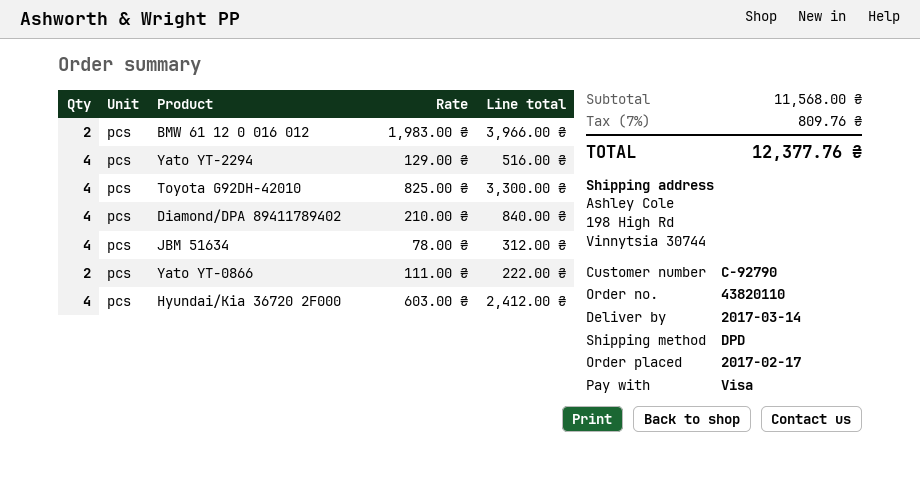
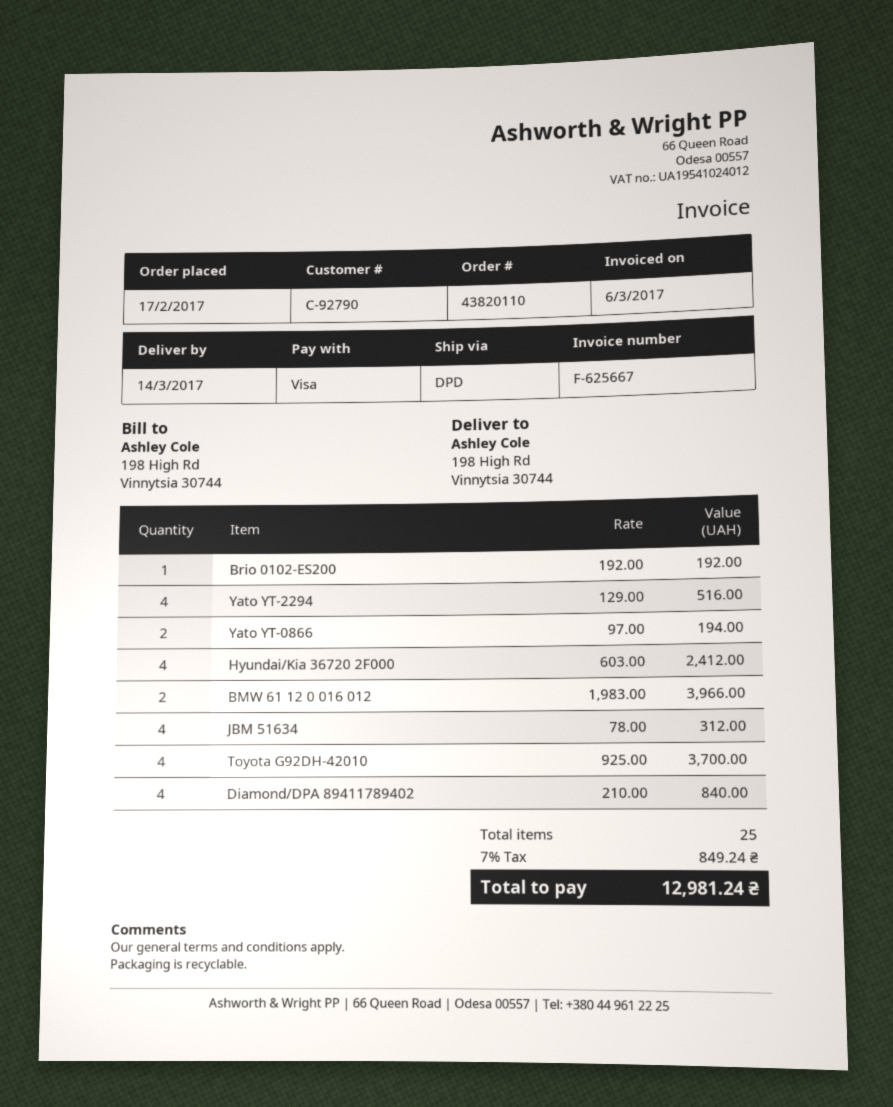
Toyota G92DH-42010: 4 x 825.00 = 3300.00 -> 4 x 925.00 = 3700.00
Yato YT-0866: 2 x 111.00 = 222.00 -> 2 x 97.00 = 194.00
Brio 0102-ES200: none -> 1 x 192.00 = 192.00
tax: 7% = 809.76 -> 7% = 849.24
total: 12377.76 -> 12981.24

